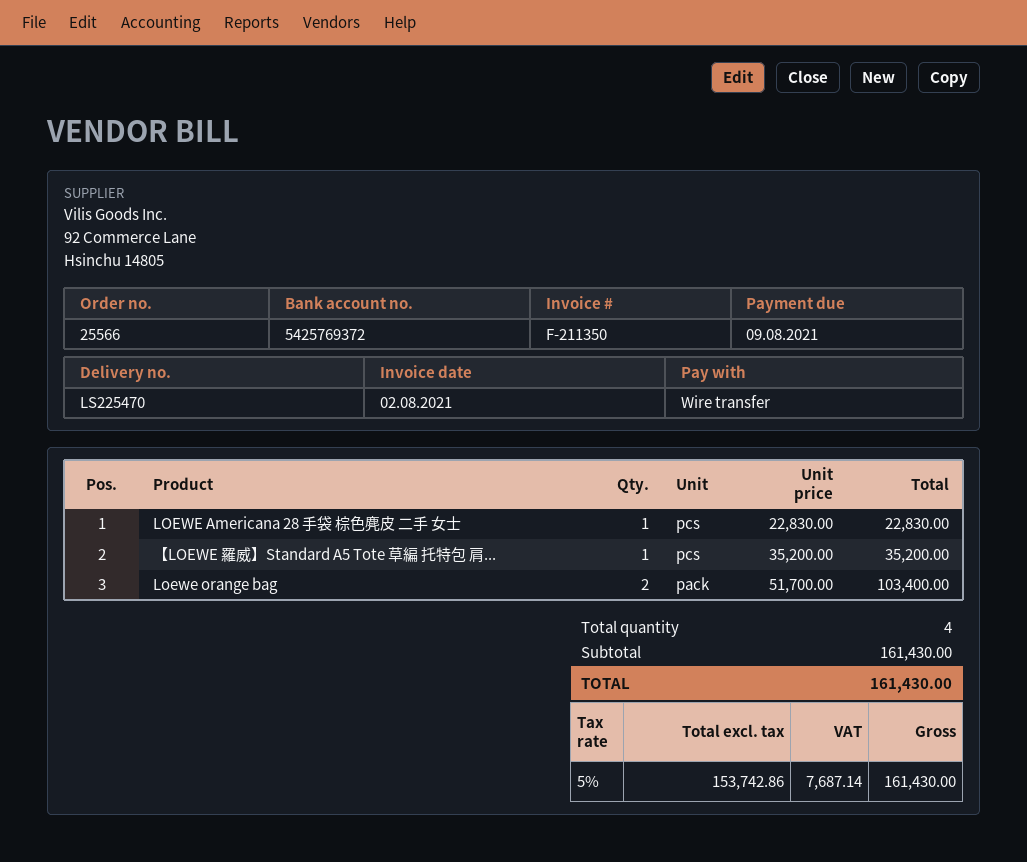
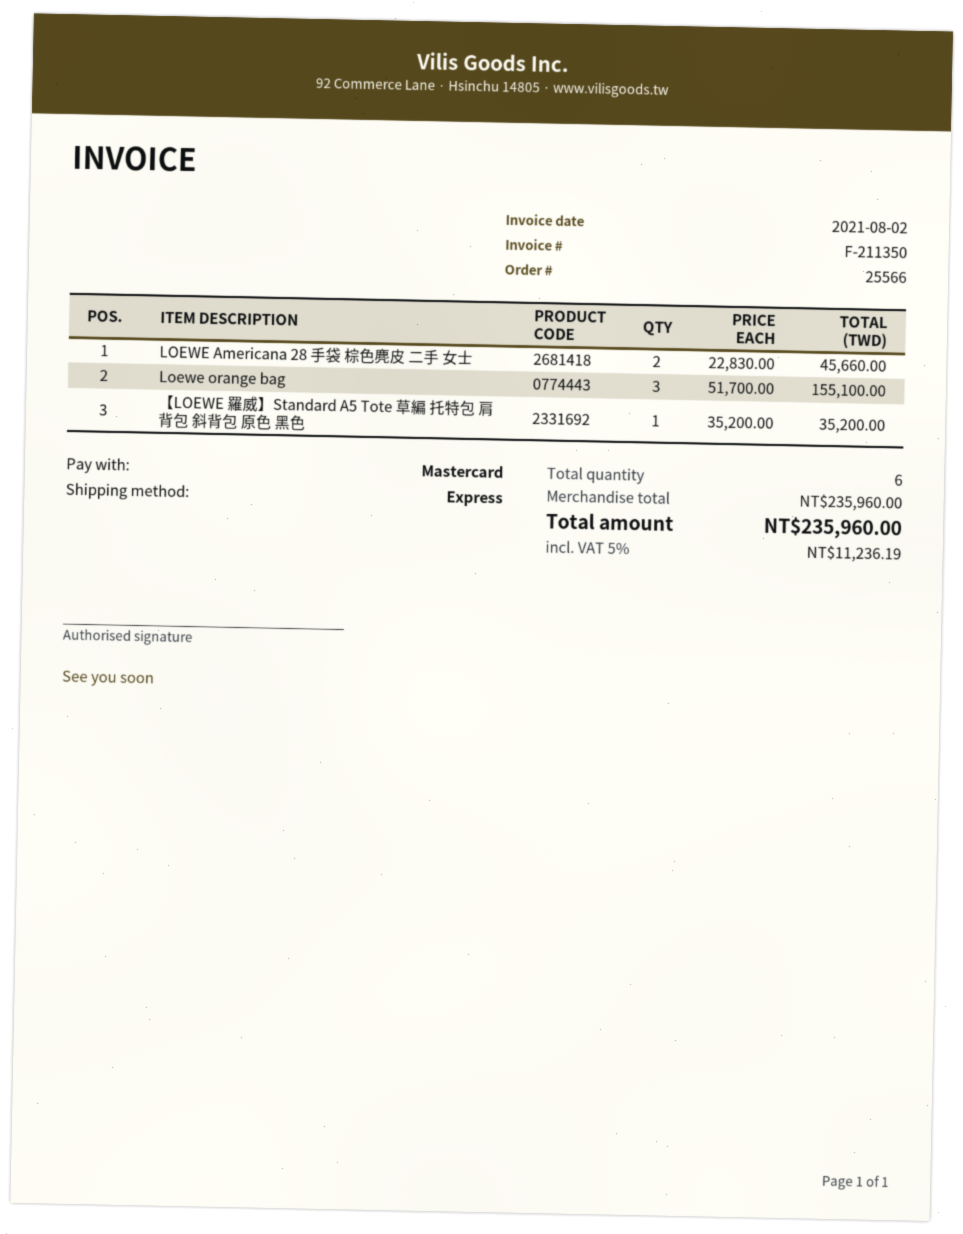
payment method: bank transfer -> Mastercard
LOEWE Americana 28 手袋 棕色麂皮 二手 女士: 1 x 22830.00 = 22830.00 -> 2 x 22830.00 = 45660.00
Loewe orange bag: 2 x 51700.00 = 103400.00 -> 3 x 51700.00 = 155100.00
total quantity: 4 -> 6
subtotal: 161430.00 -> 235960.00
tax: 5% = 7687.14 -> 5% = 11236.19
total: 161430.00 -> 235960.00

